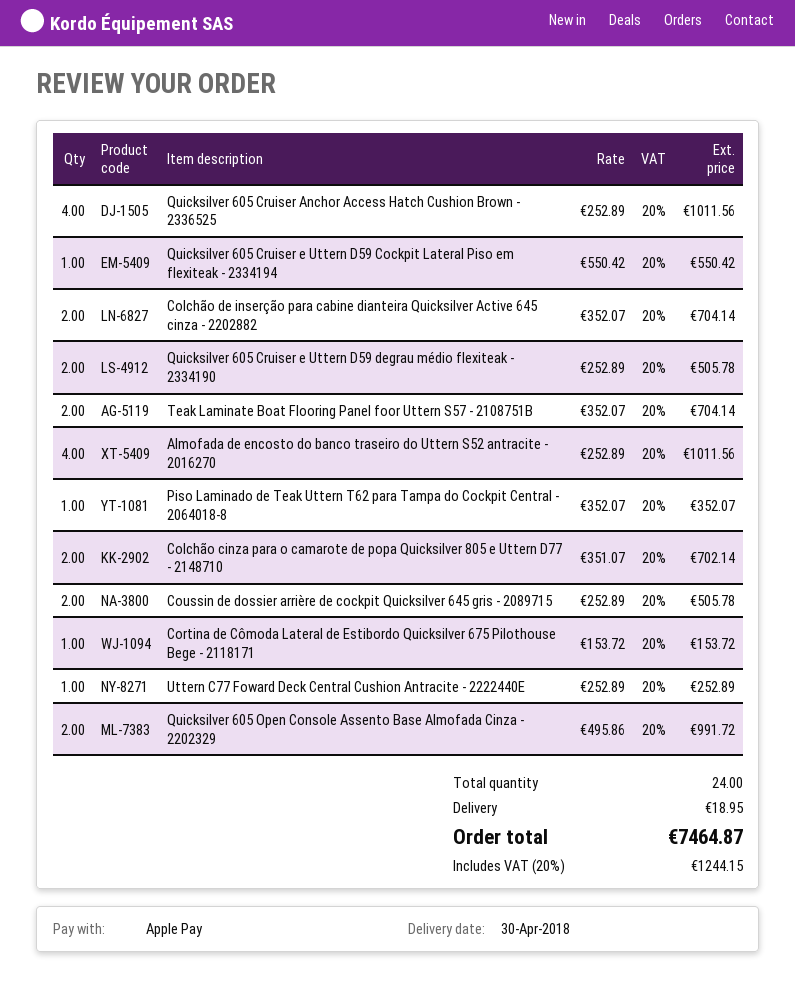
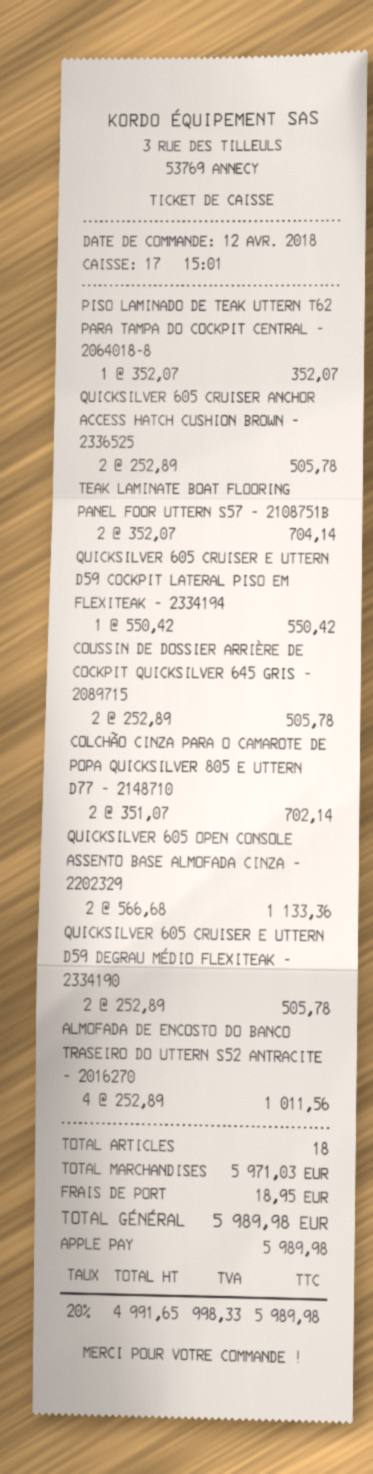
Quicksilver 605 Cruiser Anchor Access Hatch Cushion Brown - 2336525: 4 x 252.89 = 1011.56 -> 2 x 252.89 = 505.78
Colchão de inserção para cabine dianteira Quicksilver Active 645 cinza - 2202882: 2 x 352.07 = 704.14 -> none
Cortina de Cômoda Lateral de Estibordo Quicksilver 675 Pilothouse Bege - 2118171: 1 x 153.72 = 153.72 -> none
Uttern C77 Foward Deck Central Cushion Antracite - 2222440E: 1 x 252.89 = 252.89 -> none
Quicksilver 605 Open Console Assento Base Almofada Cinza - 2202329: 2 x 495.86 = 991.72 -> 2 x 566.68 = 1133.36
total quantity: 24 -> 18
tax: 20% = 1244.15 -> 20% = 998.33
total: 7464.87 -> 5989.98

